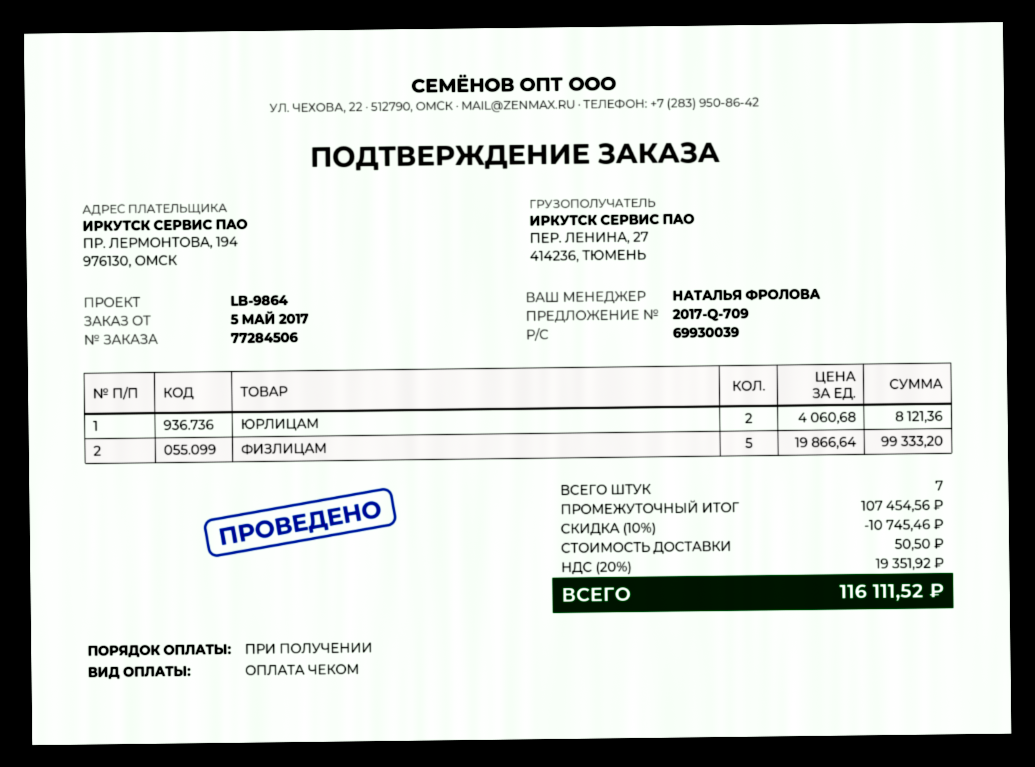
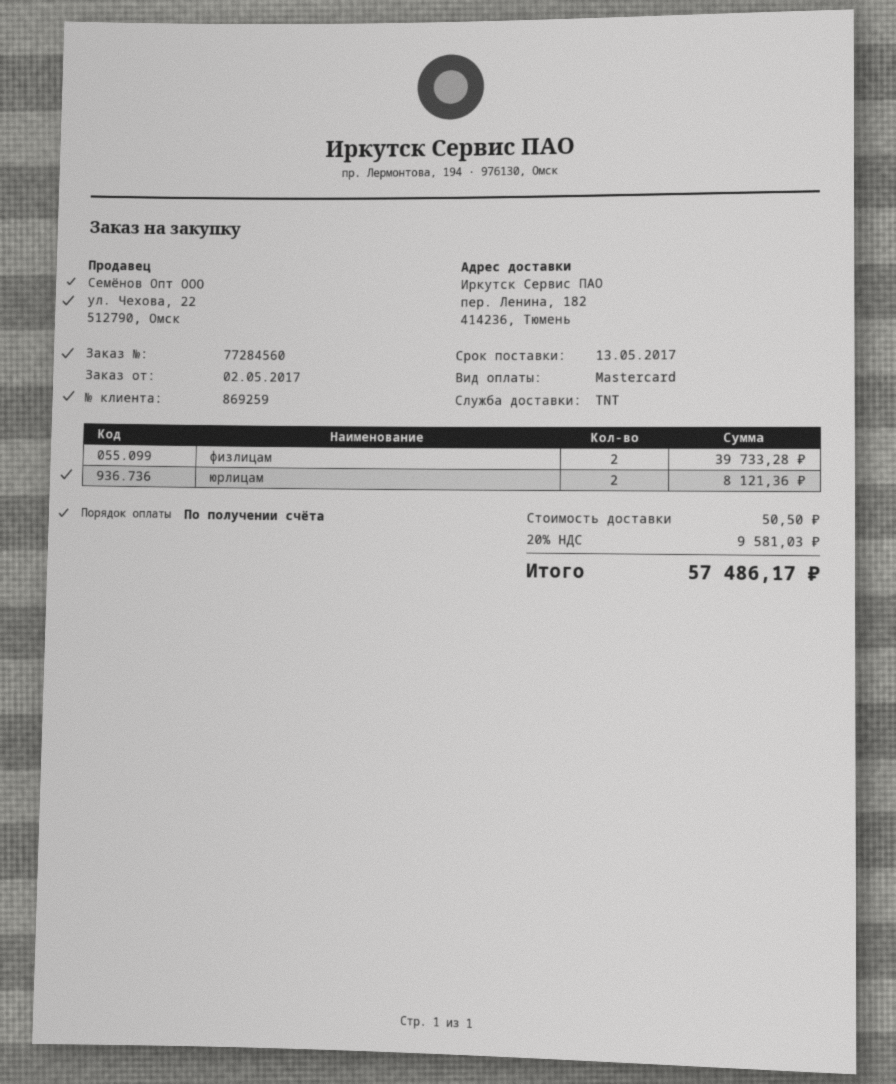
order number: 77284506 -> 77284560
order date: 2017-05-05 -> 2017-05-02
payment method: cheque -> Mastercard
ship to: ПЕР. ЛЕНИНА, 27, 414236, ТЮМЕНЬ -> пер. Ленина, 182, 414236, Тюмень
ФИЗЛИЦАМ: 5 for 99333.20 -> 2 for 39733.28
discount: 10% = 10745.46 -> none
tax: 20% = 19351.92 -> 20% = 9581.03
total: 116111.52 -> 57486.17

